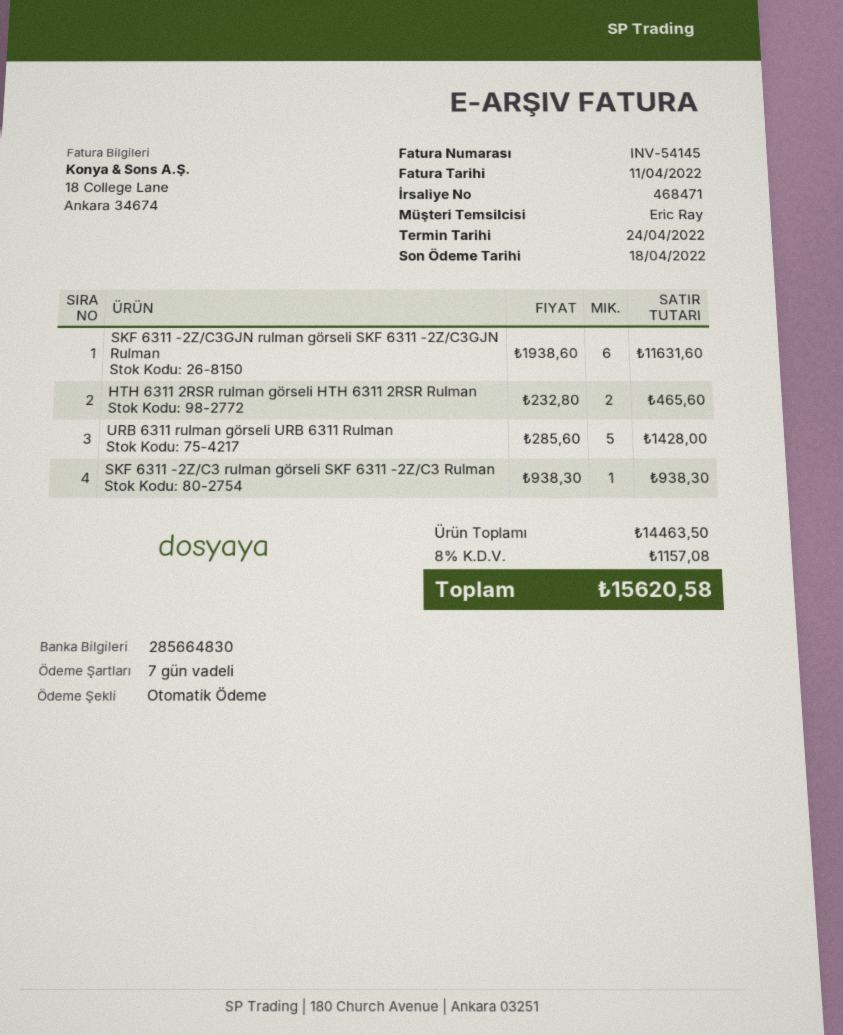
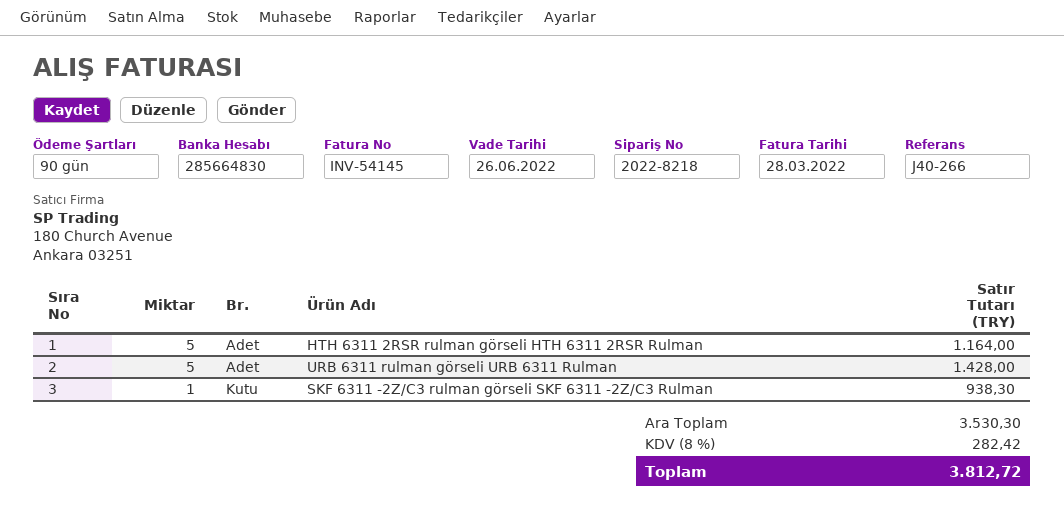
invoice date: 2022-04-11 -> 2022-03-28
payment terms: 7 days -> 90 days
due date: 2022-04-18 -> 2022-06-26
SKF 6311 -2Z/C3GJN rulman görseli SKF 6311 -2Z/C3GJN Rulman: 6 for 11631.60 -> none
HTH 6311 2RSR rulman görseli HTH 6311 2RSR Rulman: 2 for 465.60 -> 5 for 1164.00
subtotal: 14463.50 -> 3530.30
tax: 8% = 1157.08 -> 8% = 282.42
total: 15620.58 -> 3812.72

